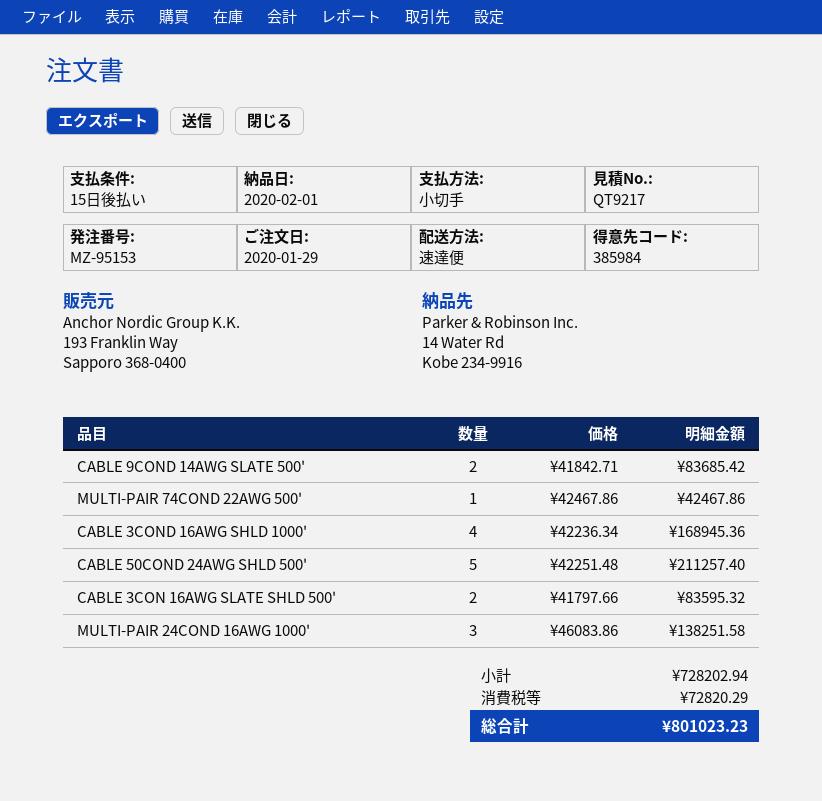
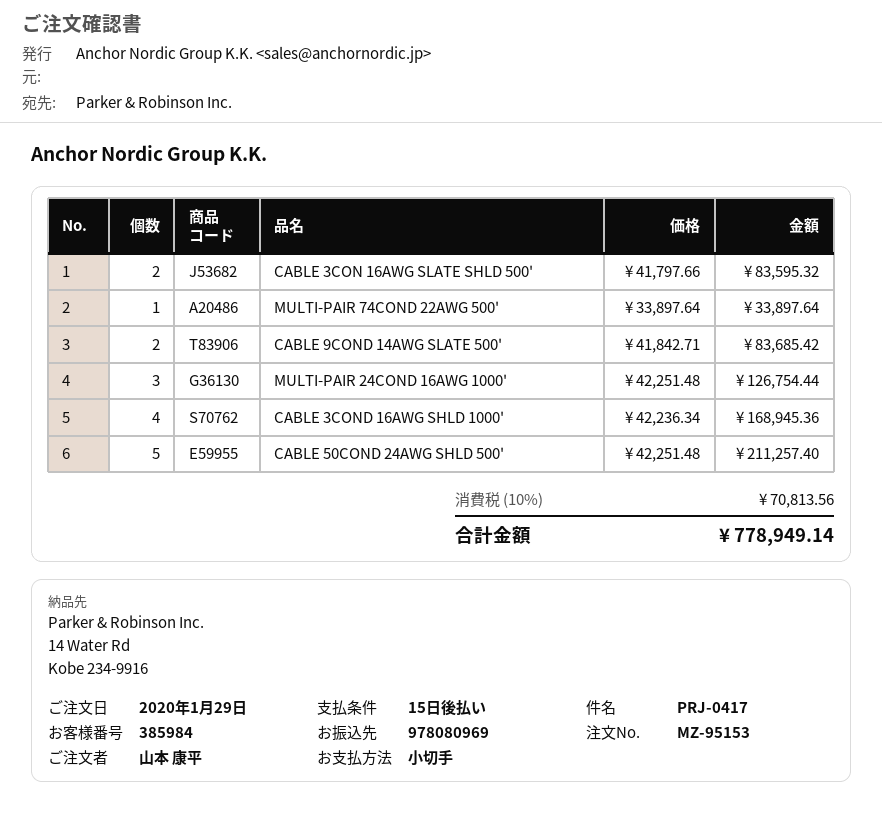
MULTI-PAIR 74COND 22AWG 500': 1 x 42467.86 = 42467.86 -> 1 x 33897.64 = 33897.64
MULTI-PAIR 24COND 16AWG 1000': 3 x 46083.86 = 138251.58 -> 3 x 42251.48 = 126754.44
tax: 72820.29 -> 70813.56
total: 801023.23 -> 778949.14

